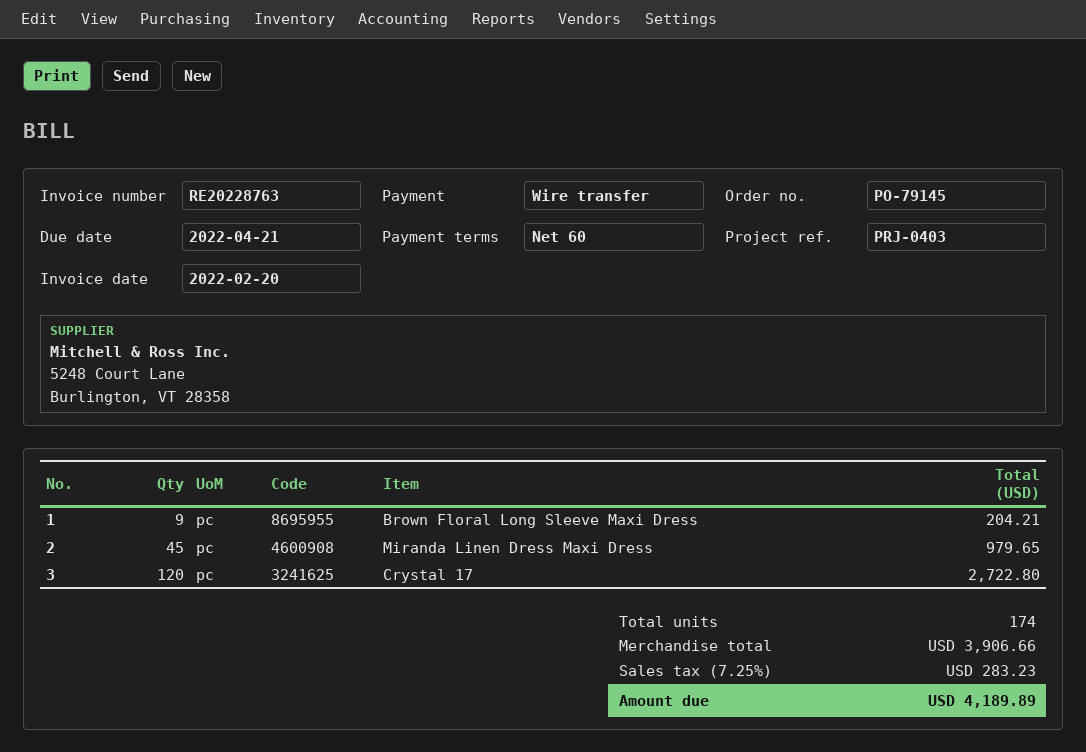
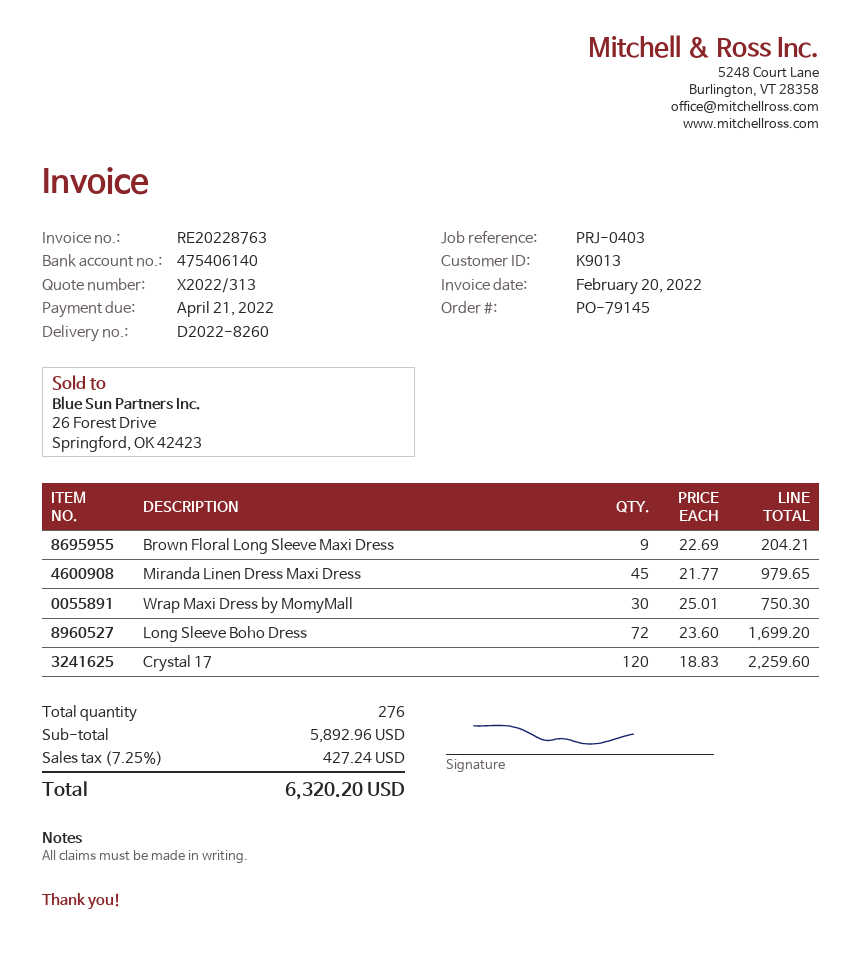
Crystal 17: 120 for 2722.80 -> 120 for 2259.60
Wrap Maxi Dress by MomyMall: none -> 30 for 750.30
Long Sleeve Boho Dress: none -> 72 for 1699.20
total quantity: 174 -> 276
subtotal: 3906.66 -> 5892.96
tax: 7.25% = 283.23 -> 7.25% = 427.24
total: 4189.89 -> 6320.20

